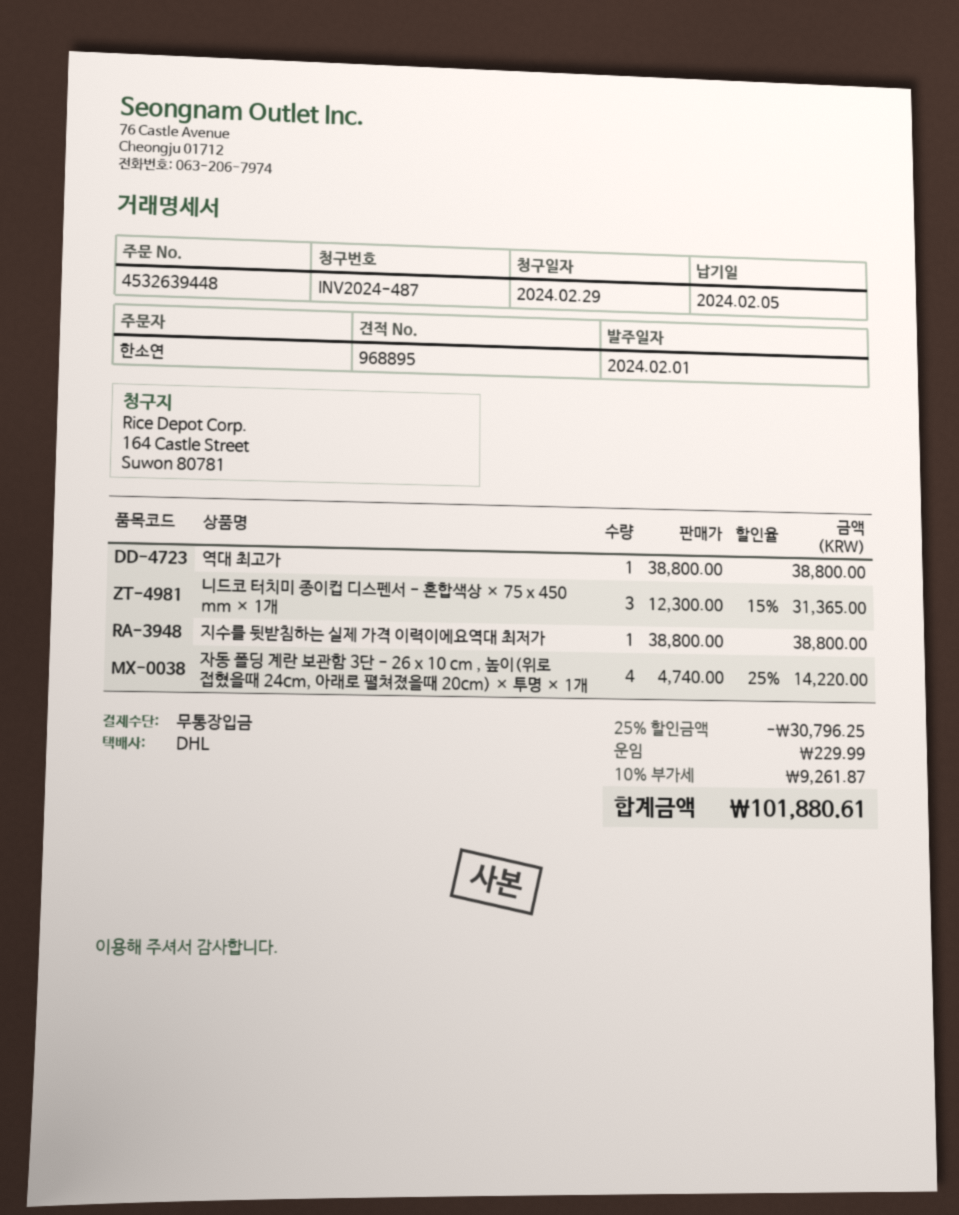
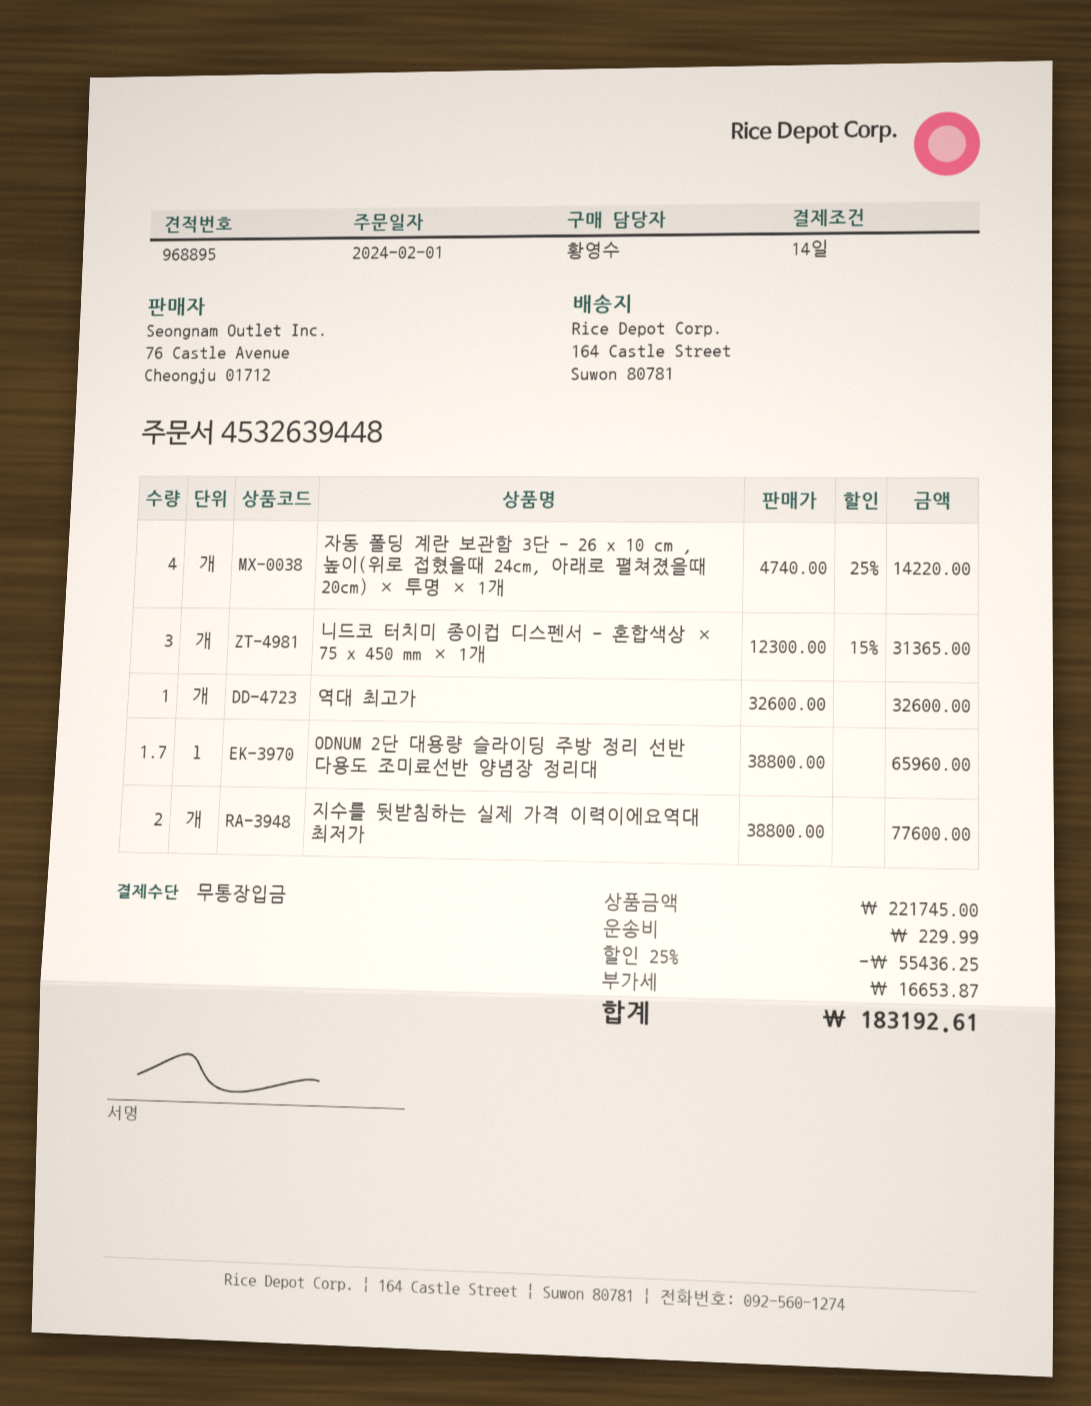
ordered by: 한소연 -> 황영수
역대 최고가: 1 x 38800.00 = 38800.00 -> 1 x 32600.00 = 32600.00
지수를 뒷받침하는 실제 가격 이력이에요역대 최저가: 1 x 38800.00 = 38800.00 -> 2 x 38800.00 = 77600.00
ODNUM 2단 대용량 슬라이딩 주방 정리 선반 다용도 조미료선반 양념장 정리대: none -> 1.7 x 38800.00 = 65960.00
discount: 25% = 30796.25 -> 25% = 55436.25
tax: 9261.87 -> 16653.87
total: 101880.61 -> 183192.61

